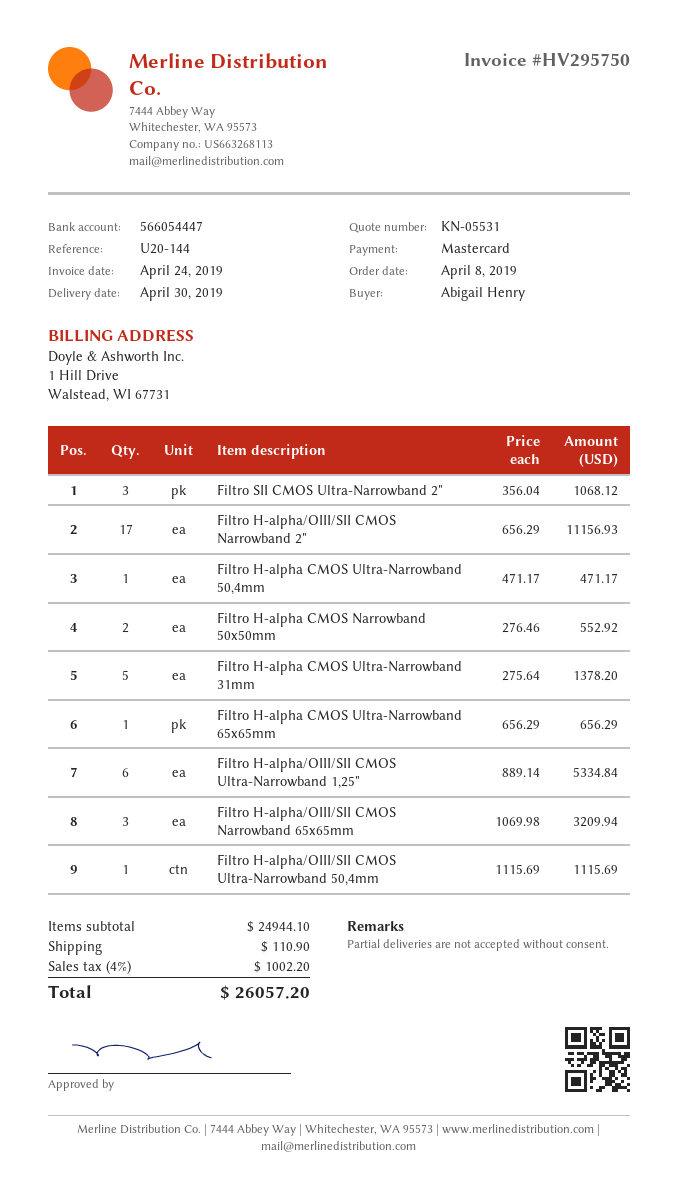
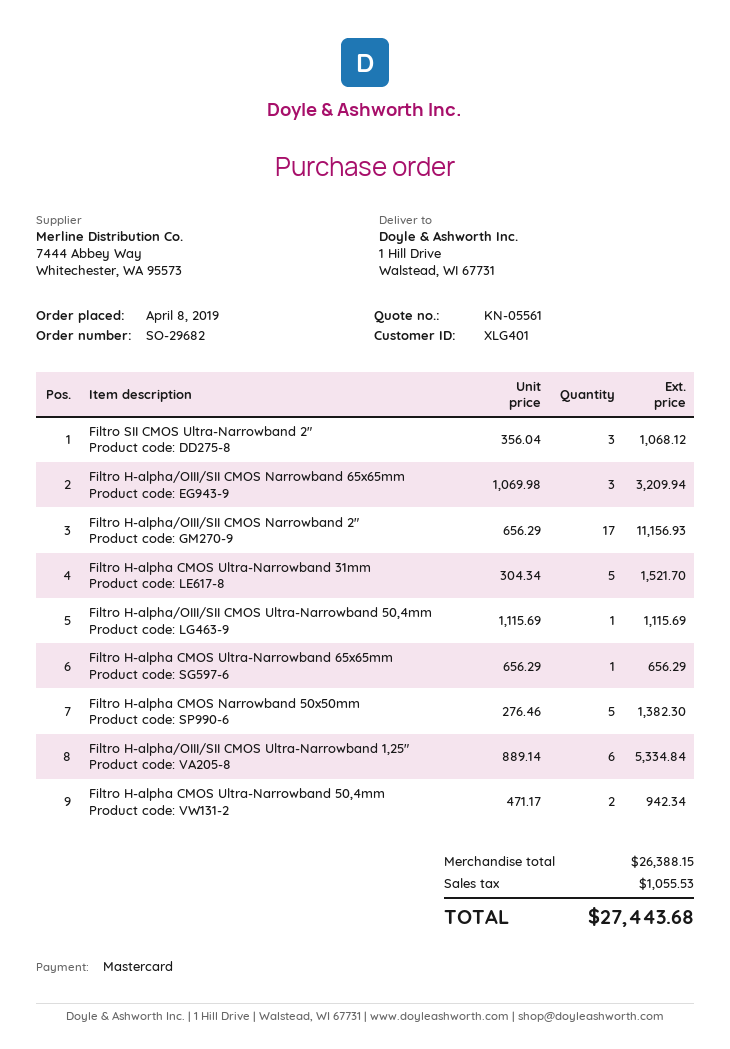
quote number: KN-05531 -> KN-05561
Filtro H-alpha CMOS Ultra-Narrowband 50,4mm: 1 x 471.17 = 471.17 -> 2 x 471.17 = 942.34
Filtro H-alpha CMOS Narrowband 50x50mm: 2 x 276.46 = 552.92 -> 5 x 276.46 = 1382.30
Filtro H-alpha CMOS Ultra-Narrowband 31mm: 5 x 275.64 = 1378.20 -> 5 x 304.34 = 1521.70
subtotal: 24944.10 -> 26388.15
shipping: 110.90 -> none
tax: 1002.20 -> 1055.53
total: 26057.20 -> 27443.68

